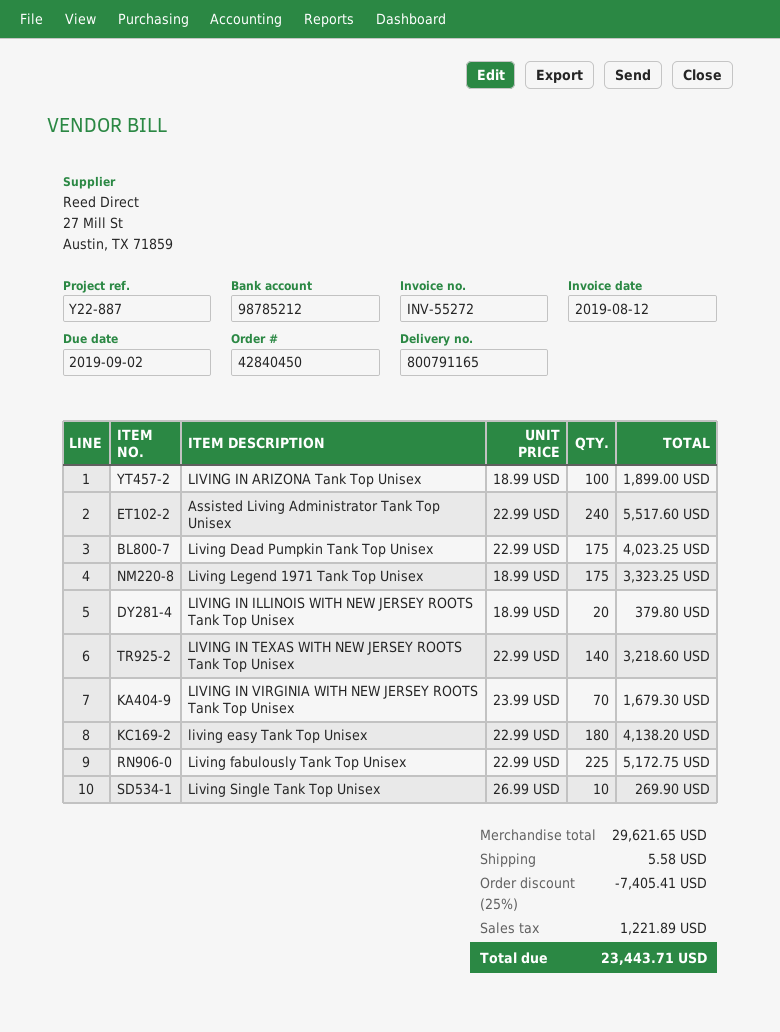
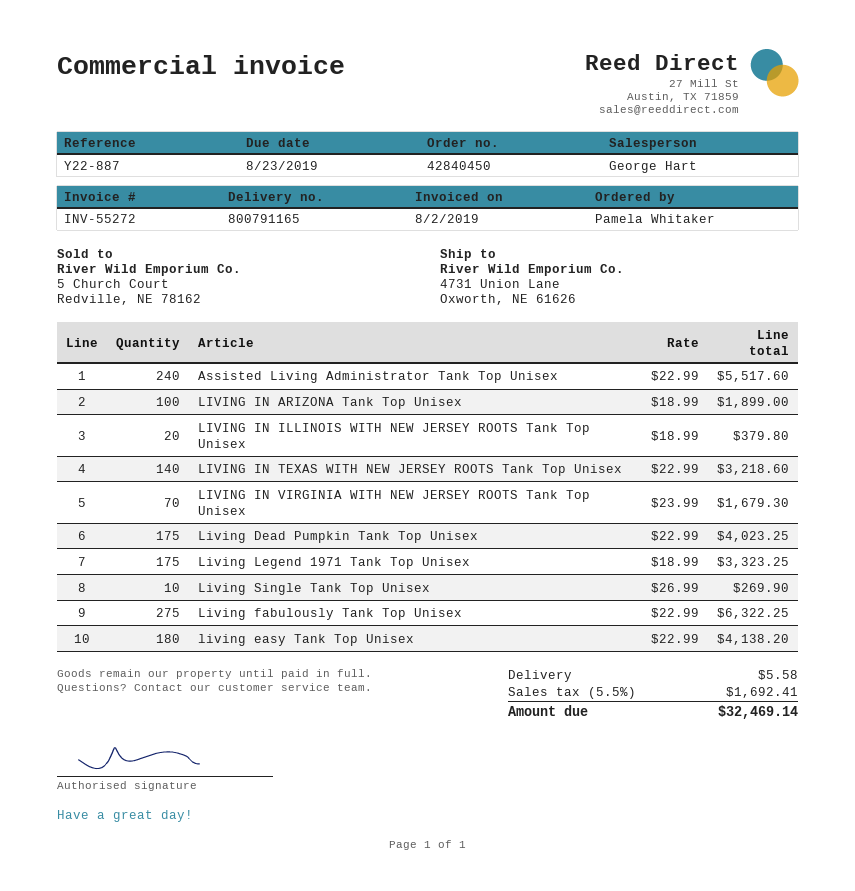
invoice date: 2019-08-12 -> 2019-08-02
due date: 2019-09-02 -> 2019-08-23
Living fabulously Tank Top Unisex: 225 x 22.99 = 5172.75 -> 275 x 22.99 = 6322.25
discount: 25% = 7405.41 -> none
tax: 1221.89 -> 1692.41
total: 23443.71 -> 32469.14

